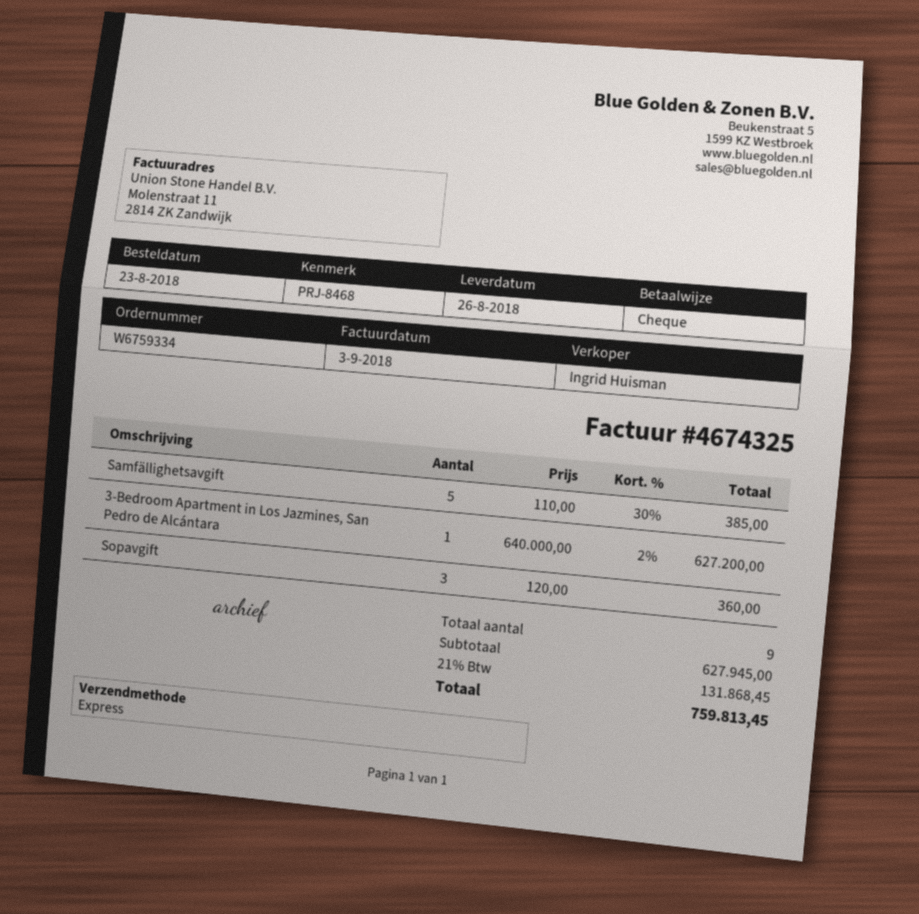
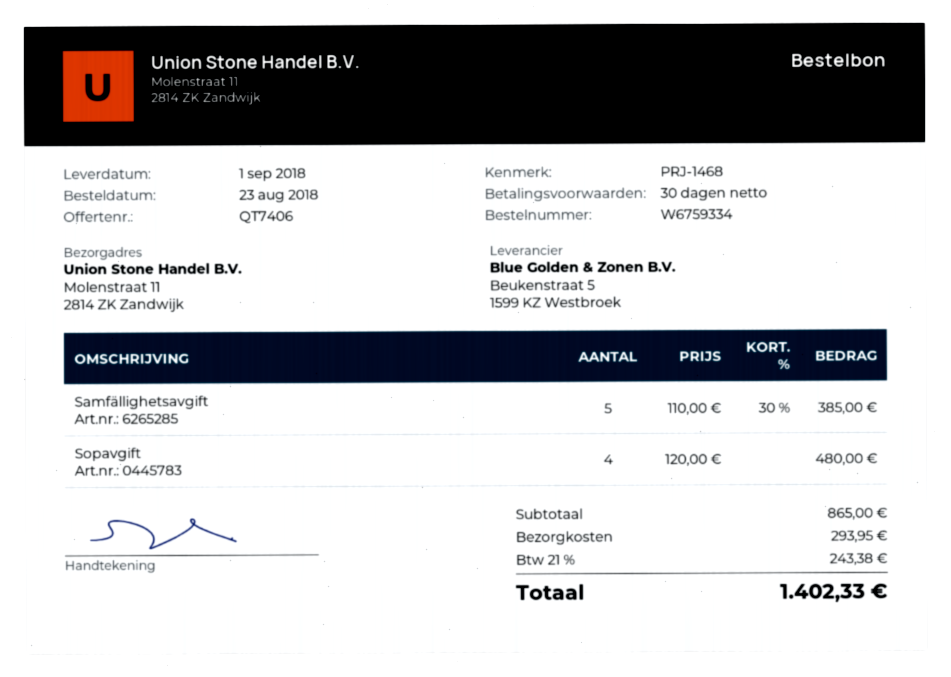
delivery date: 2018-08-26 -> 2018-09-01
reference: PRJ-8468 -> PRJ-1468
3-Bedroom Apartment in Los Jazmines, San Pedro de Alcántara: 1 x 640000.00 - 2% = 627200.00 -> none
Sopavgift: 3 x 120.00 = 360.00 -> 4 x 120.00 = 480.00
subtotal: 627945.00 -> 865.00
shipping: none -> 293.95
tax: 21% = 131868.45 -> 21% = 243.38
total: 759813.45 -> 1402.33

